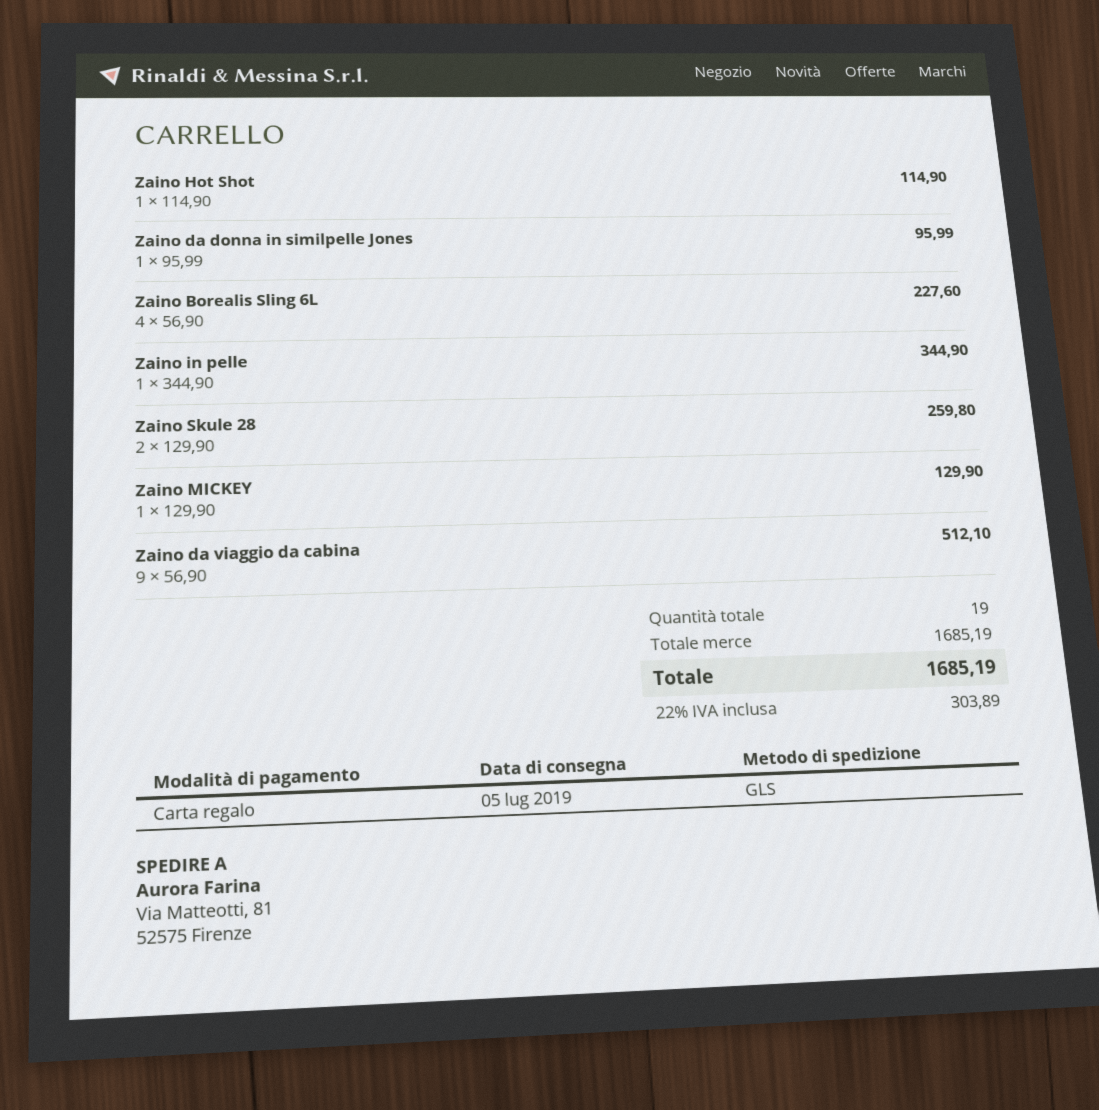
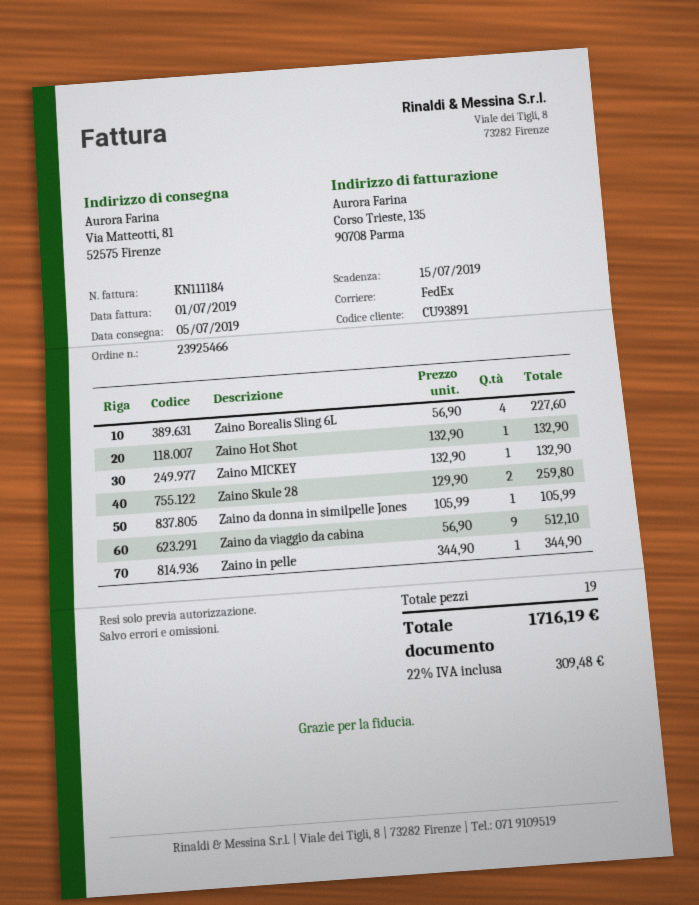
shipping method: GLS -> FedEx
Zaino Hot Shot: 1 x 114.90 = 114.90 -> 1 x 132.90 = 132.90
Zaino da donna in similpelle Jones: 1 x 95.99 = 95.99 -> 1 x 105.99 = 105.99
Zaino MICKEY: 1 x 129.90 = 129.90 -> 1 x 132.90 = 132.90
tax: 22% = 303.89 -> 22% = 309.48
total: 1685.19 -> 1716.19

